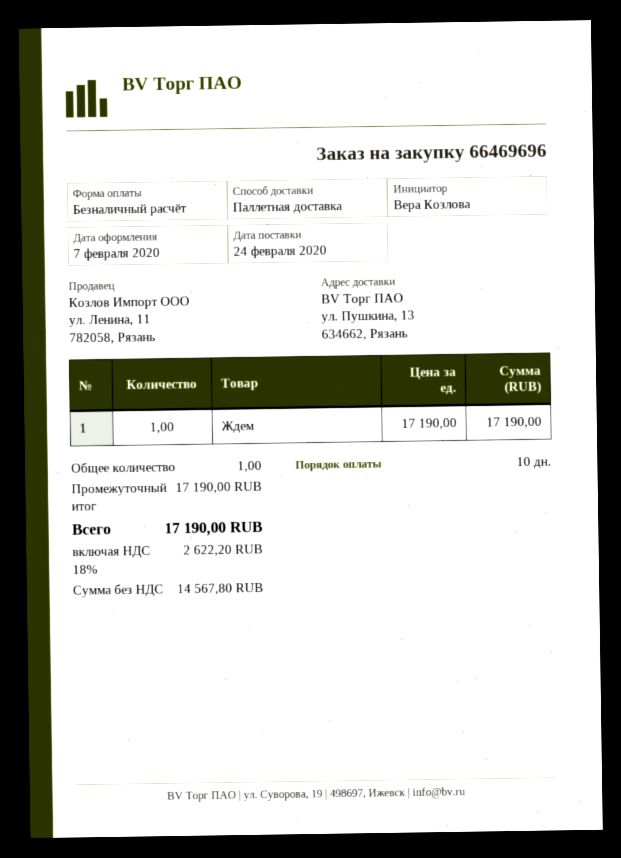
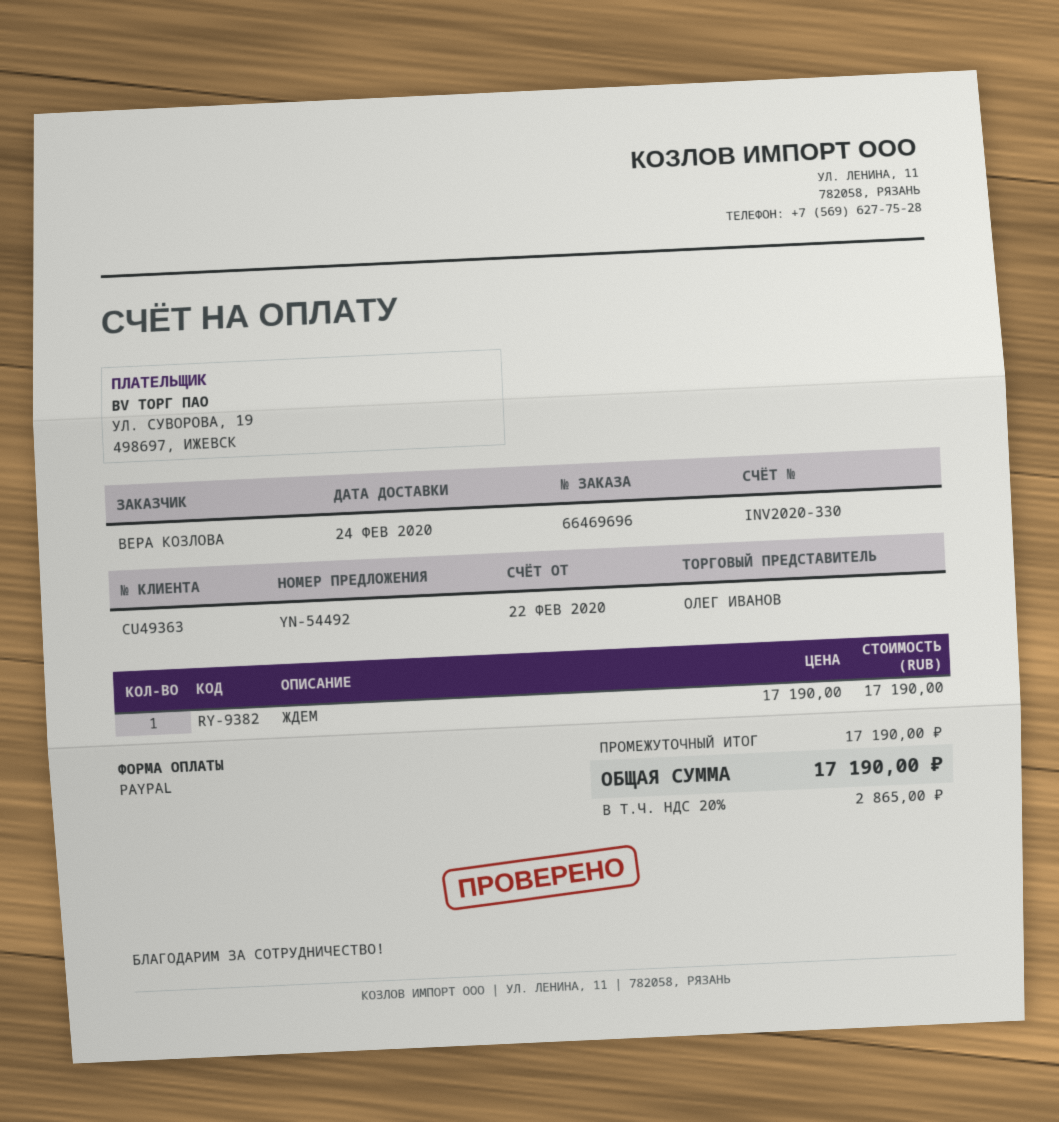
payment method: bank transfer -> PayPal
tax: 18% = 2622.20 -> 20% = 2865.00

